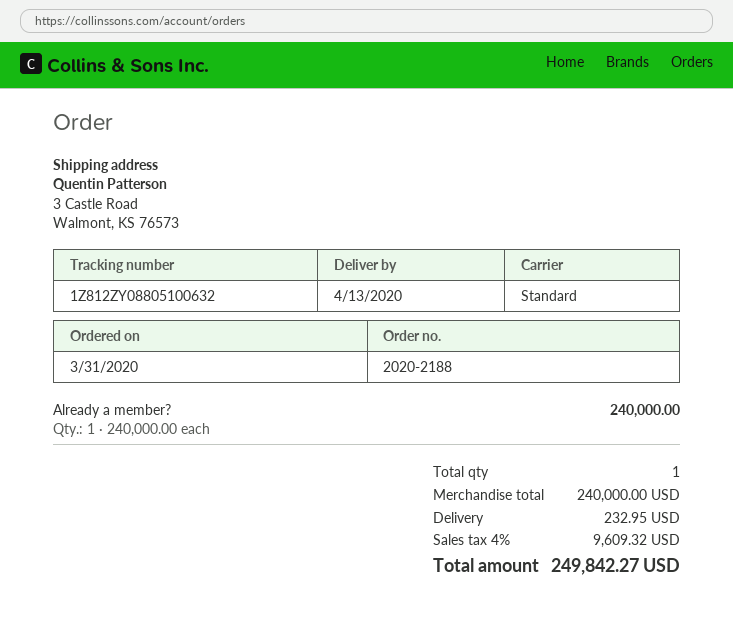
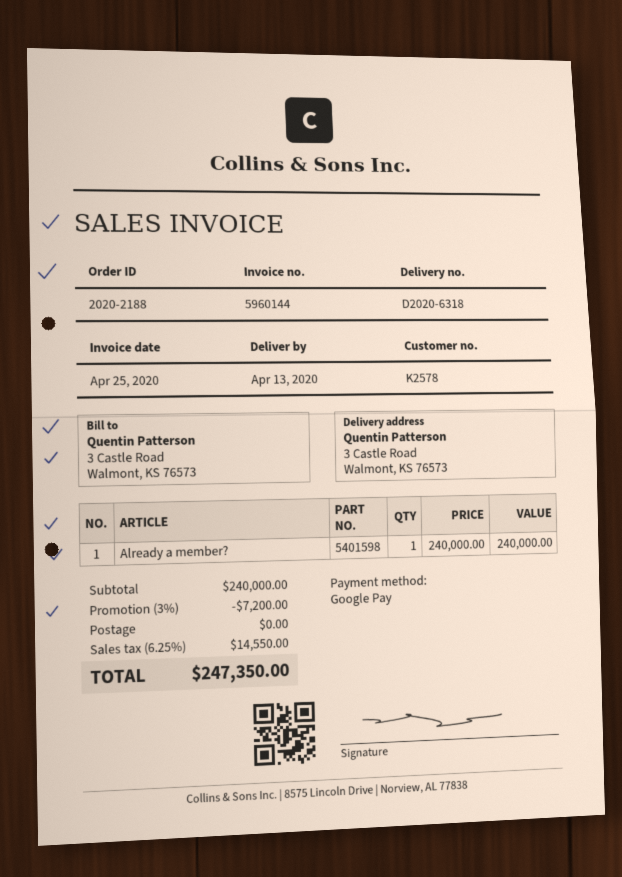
discount: none -> 3% = 7200.00
shipping: 232.95 -> 0.00
tax: 4% = 9609.32 -> 6.25% = 14550.00
total: 249842.27 -> 247350.00

